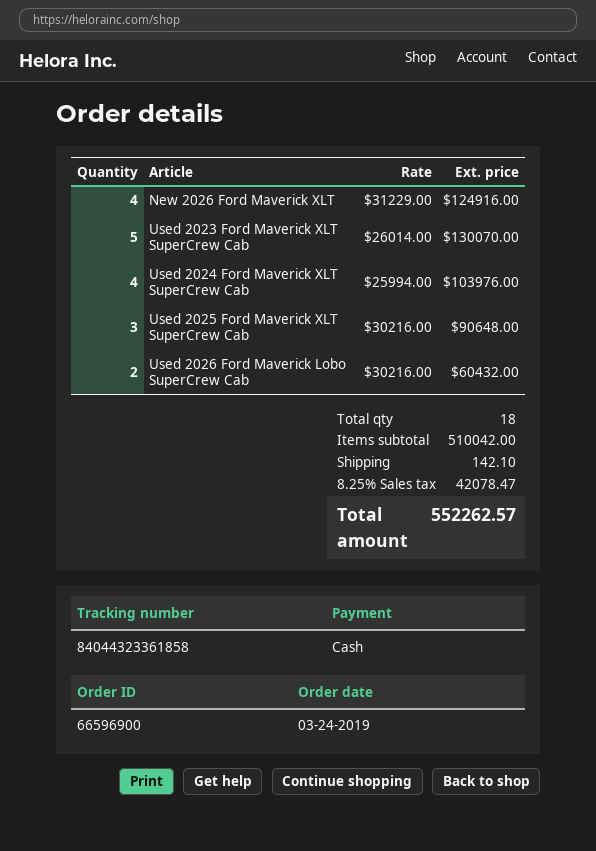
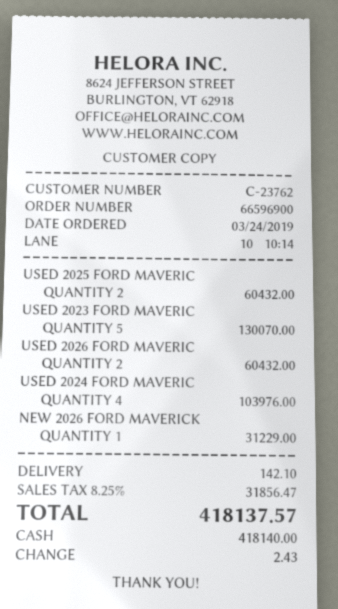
New 2026 Ford Maverick XLT: 4 for 124916.00 -> 1 for 31229.00
Used 2025 Ford Maverick XLT SuperCrew Cab: 3 for 90648.00 -> 2 for 60432.00
tax: 8.25% = 42078.47 -> 8.25% = 31856.47
total: 552262.57 -> 418137.57

